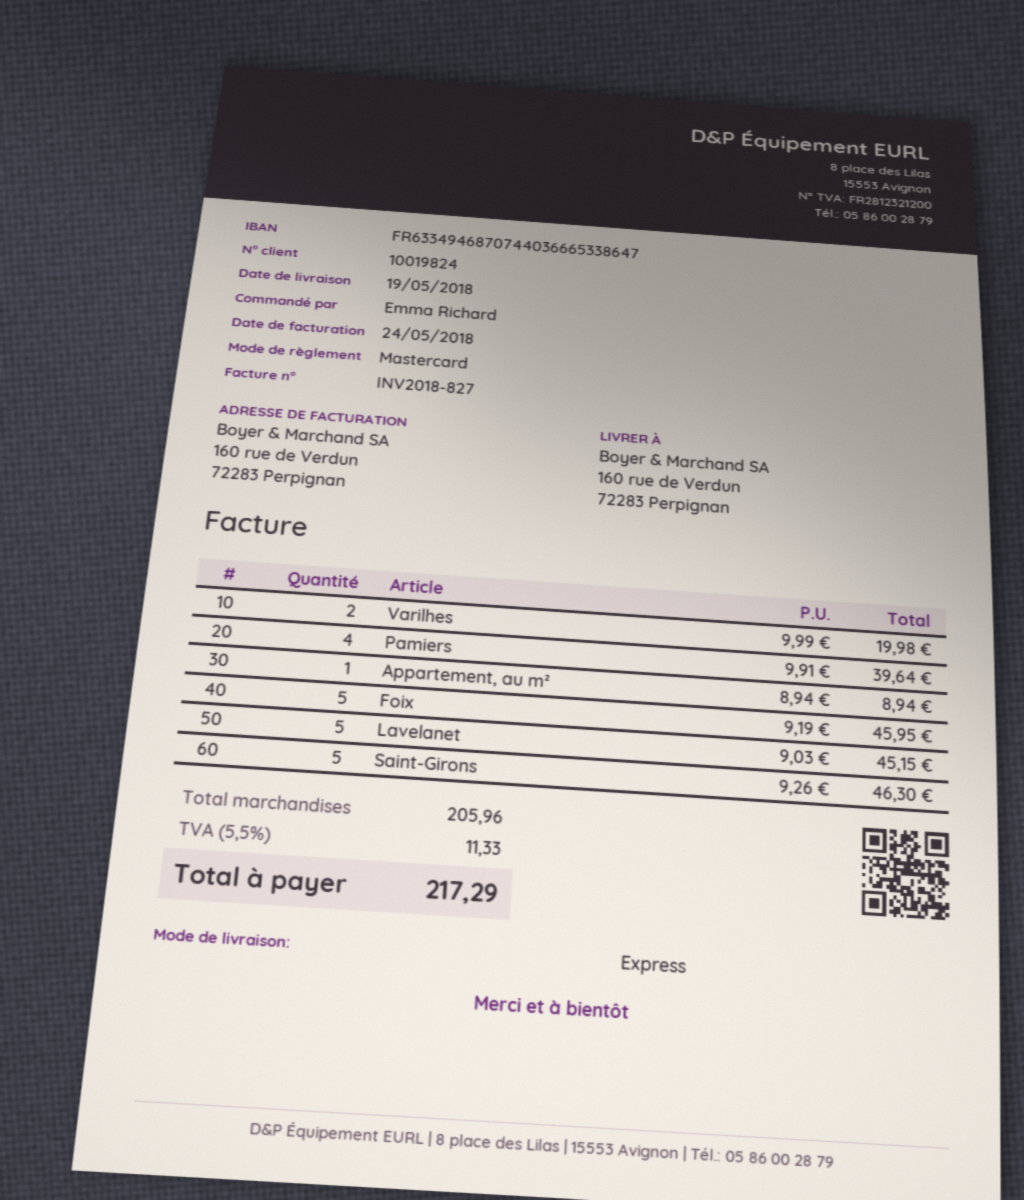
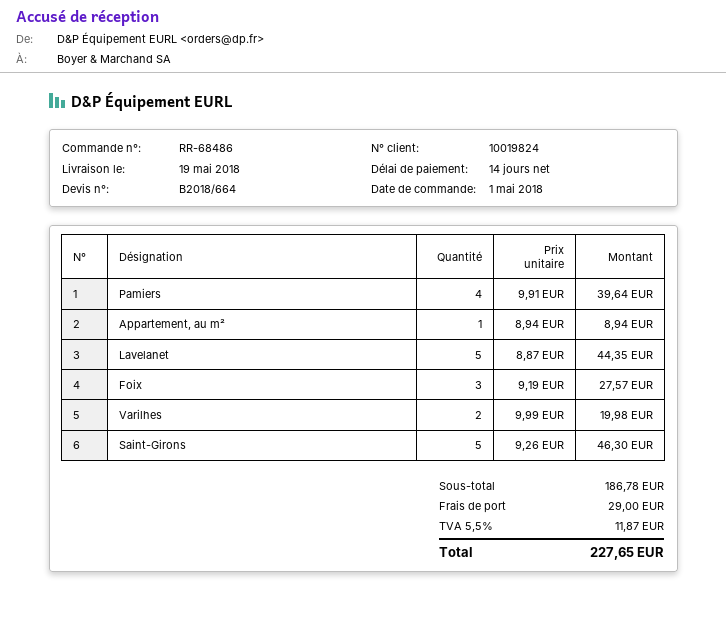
Foix: 5 x 9.19 = 45.95 -> 3 x 9.19 = 27.57
Lavelanet: 5 x 9.03 = 45.15 -> 5 x 8.87 = 44.35
subtotal: 205.96 -> 186.78
shipping: none -> 29.00
tax: 5.5% = 11.33 -> 5.5% = 11.87
total: 217.29 -> 227.65

